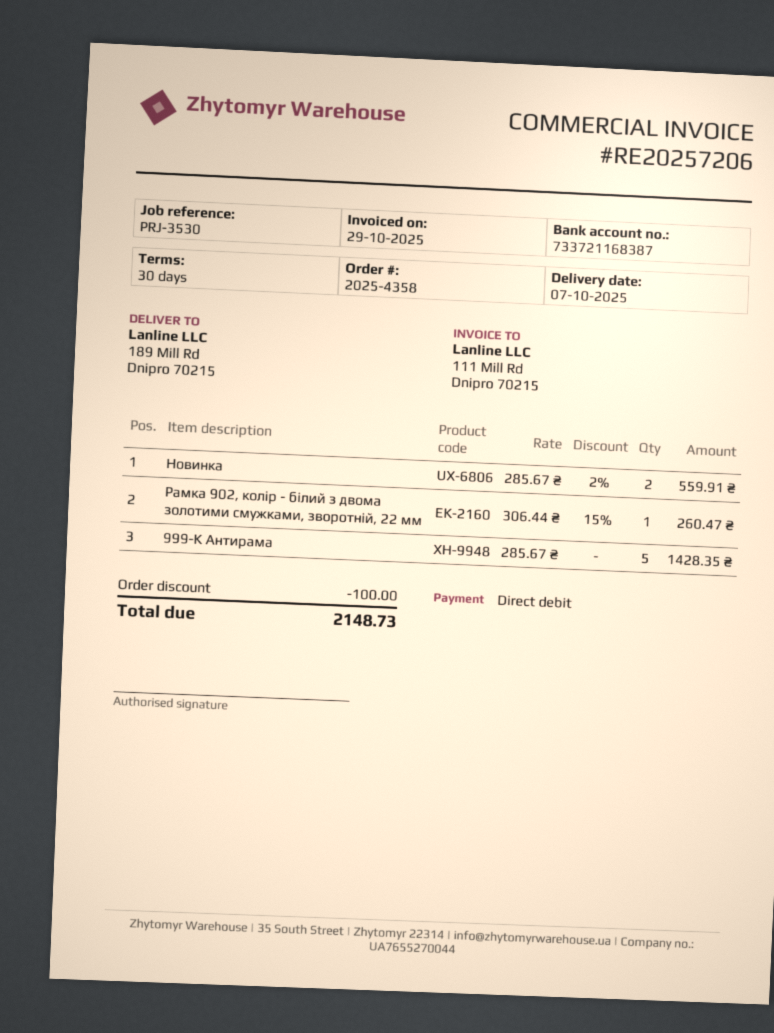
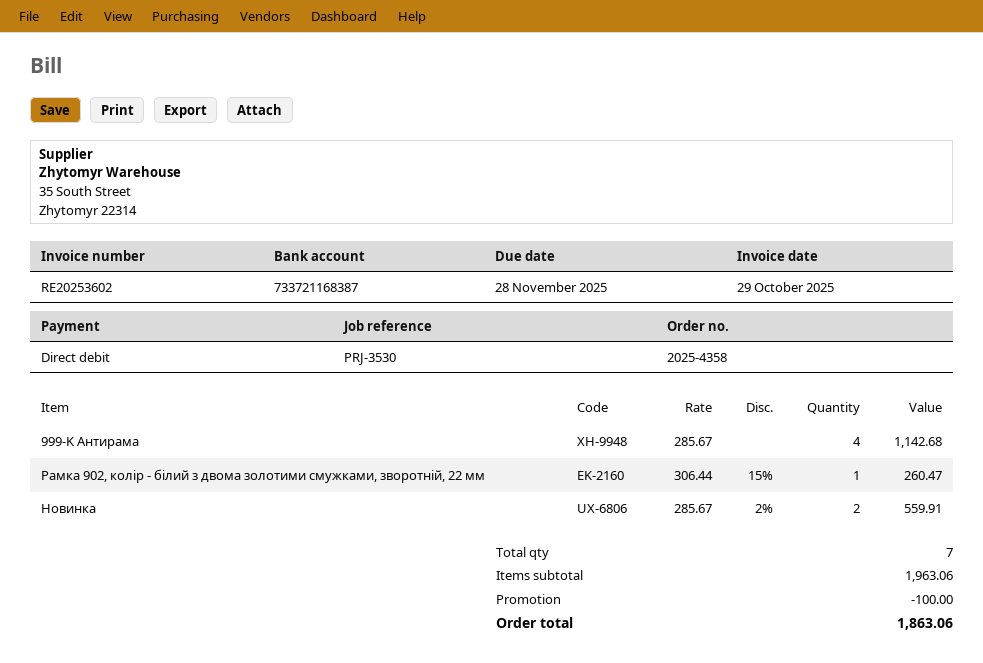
invoice number: RE20257206 -> RE20253602
999-K Антирама: 5 x 285.67 = 1428.35 -> 4 x 285.67 = 1142.68
total: 2148.73 -> 1863.06

